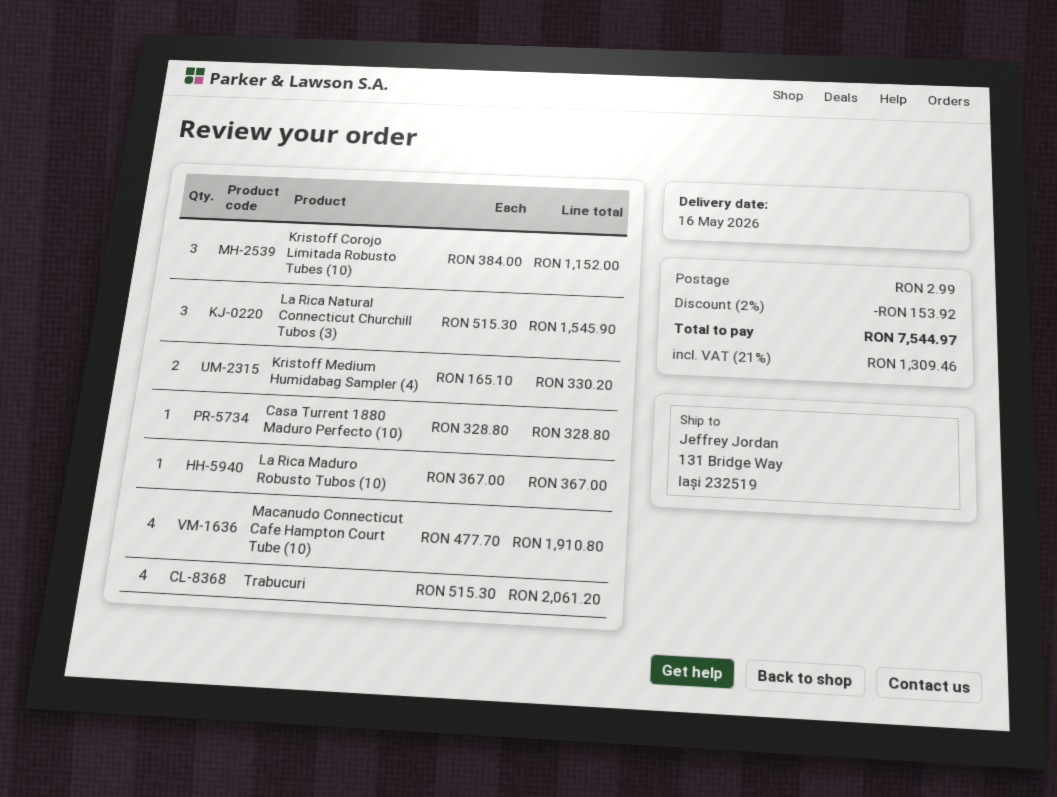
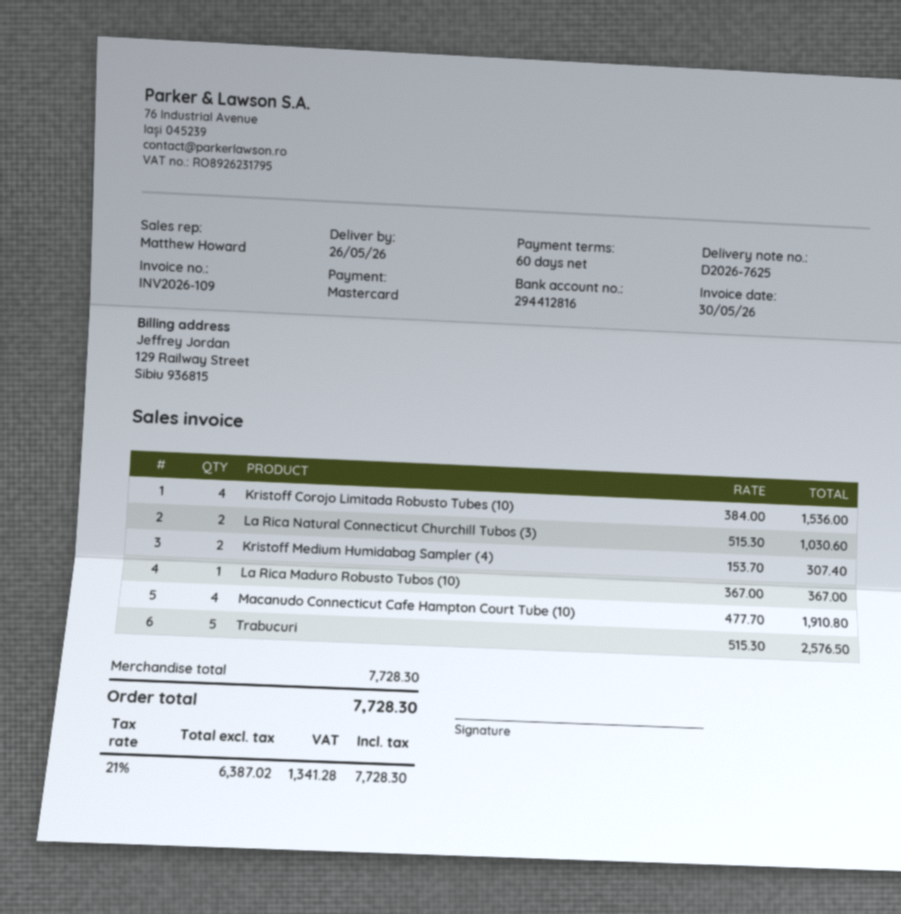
delivery date: 2026-05-16 -> 2026-05-26
Kristoff Corojo Limitada Robusto Tubes (10): 3 x 384.00 = 1152.00 -> 4 x 384.00 = 1536.00
La Rica Natural Connecticut Churchill Tubos (3): 3 x 515.30 = 1545.90 -> 2 x 515.30 = 1030.60
Kristoff Medium Humidabag Sampler (4): 2 x 165.10 = 330.20 -> 2 x 153.70 = 307.40
Casa Turrent 1880 Maduro Perfecto (10): 1 x 328.80 = 328.80 -> none
Trabucuri: 4 x 515.30 = 2061.20 -> 5 x 515.30 = 2576.50
discount: 2% = 153.92 -> none
shipping: 2.99 -> none
tax: 21% = 1309.46 -> 21% = 1341.28
total: 7544.97 -> 7728.30

